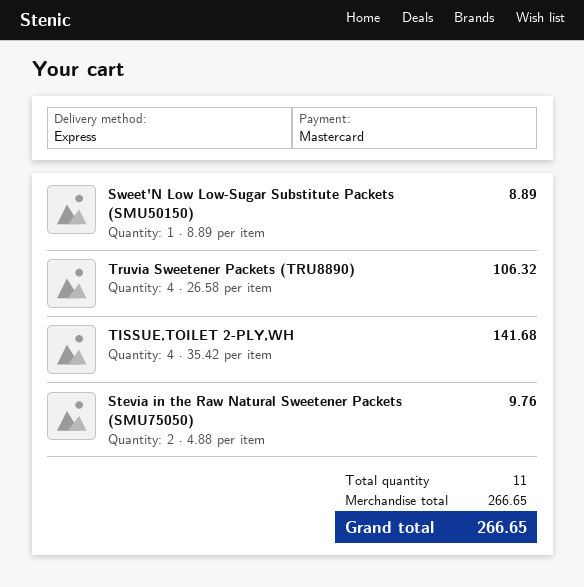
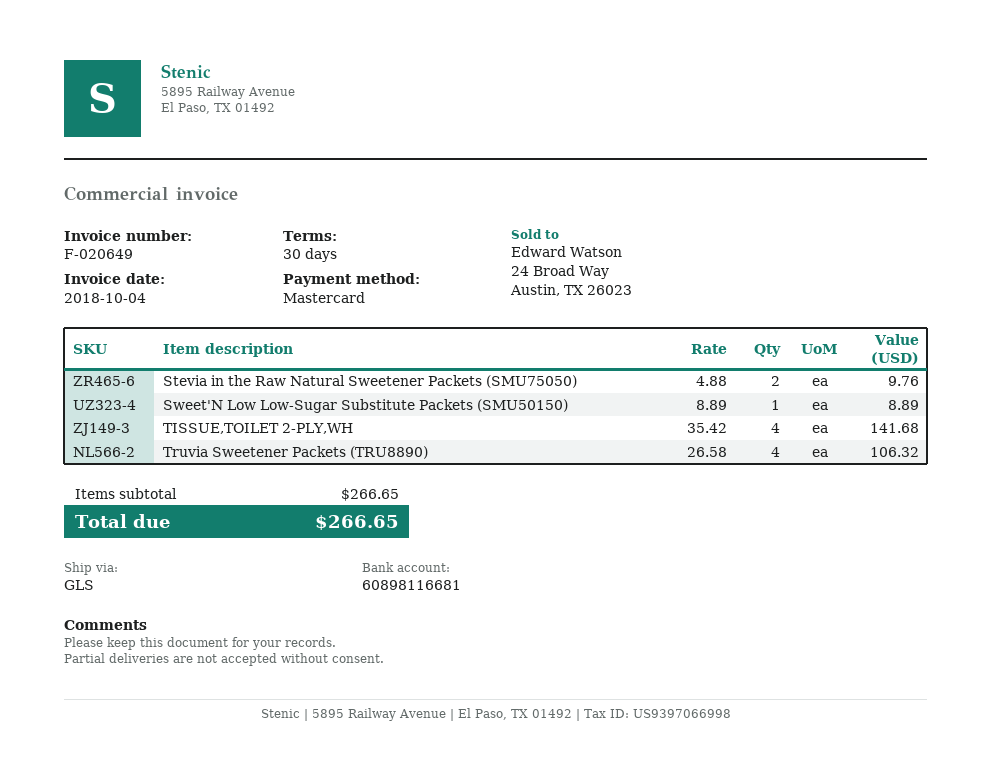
shipping method: express -> GLS

